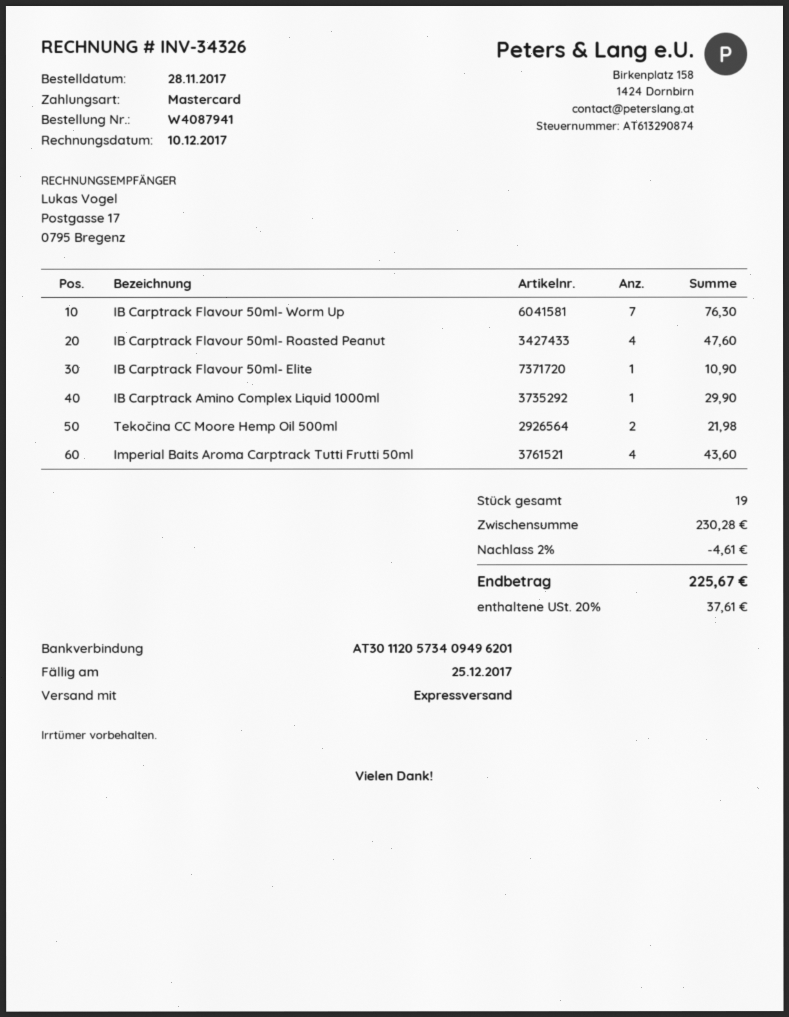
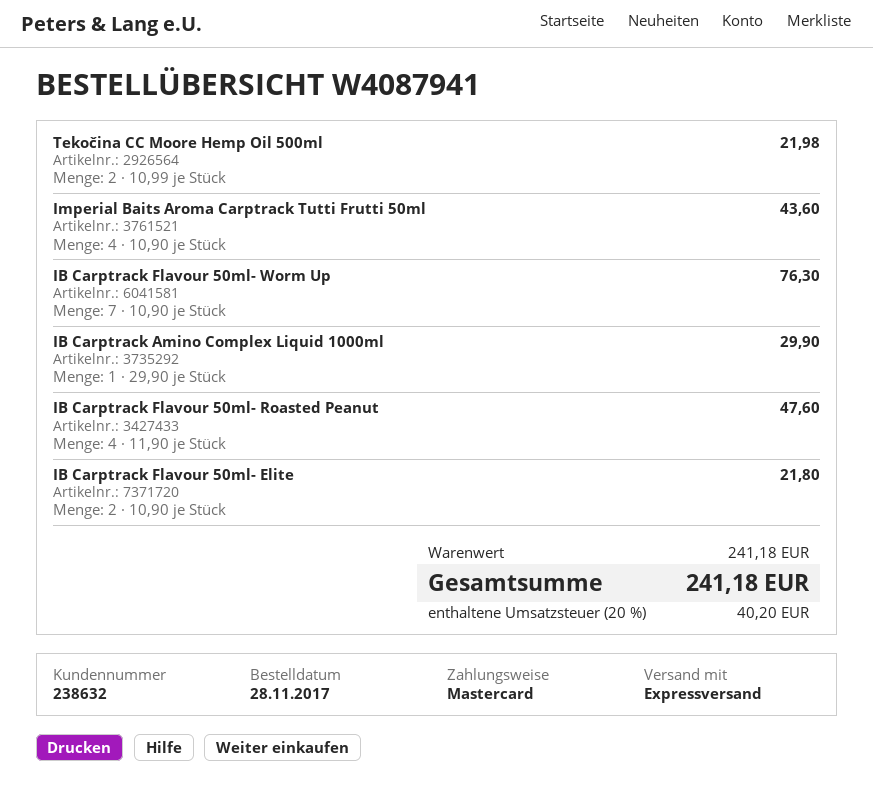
IB Carptrack Flavour 50ml- Elite: 1 for 10.90 -> 2 for 21.80
subtotal: 230.28 -> 241.18
discount: 2% = 4.61 -> none
tax: 20% = 37.61 -> 20% = 40.20
total: 225.67 -> 241.18

